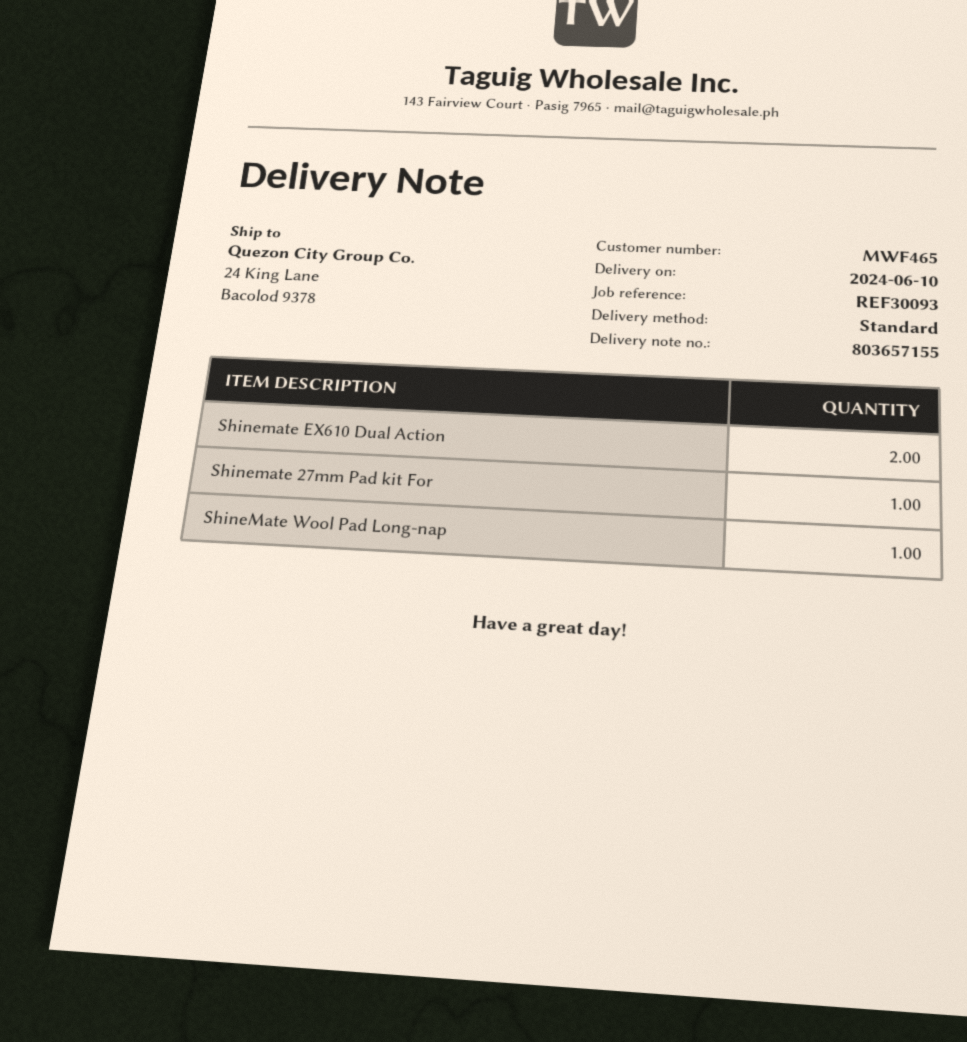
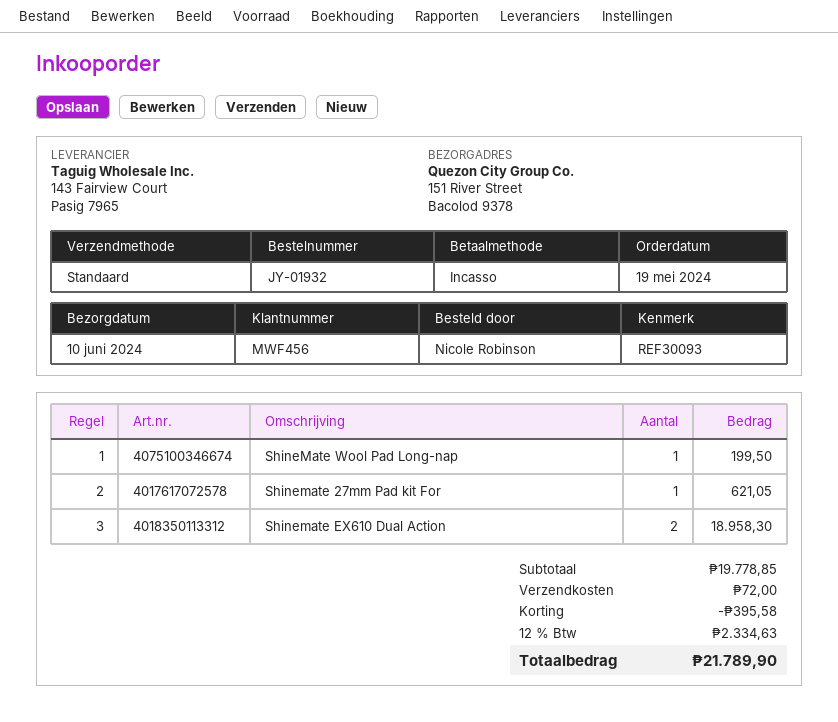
customer number: MWF465 -> MWF456
ship to: 24 King Lane, Bacolod 9378 -> 151 River Street, Bacolod 9378

